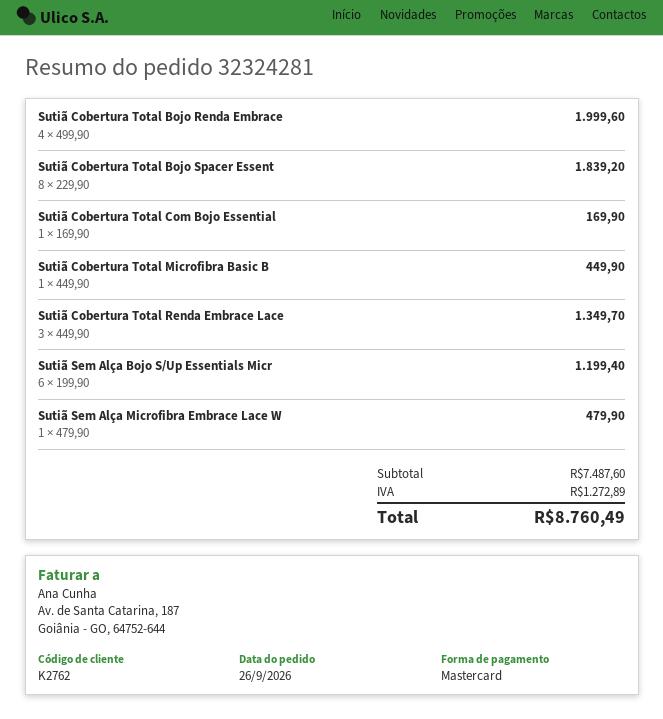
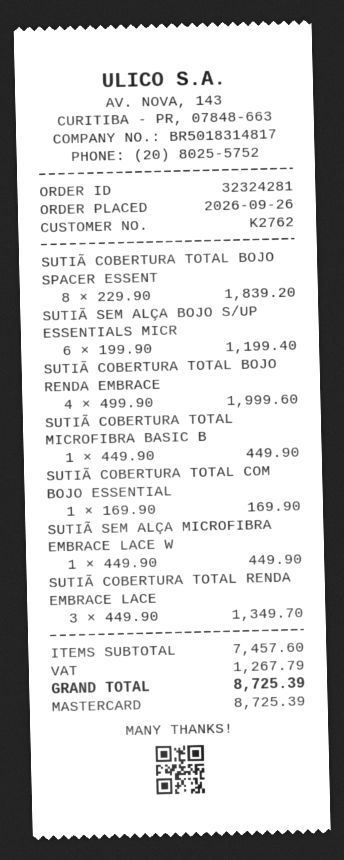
Sutiã Sem Alça Microfibra Embrace Lace W: 1 x 479.90 = 479.90 -> 1 x 449.90 = 449.90
subtotal: 7487.60 -> 7457.60
tax: 1272.89 -> 1267.79
total: 8760.49 -> 8725.39

